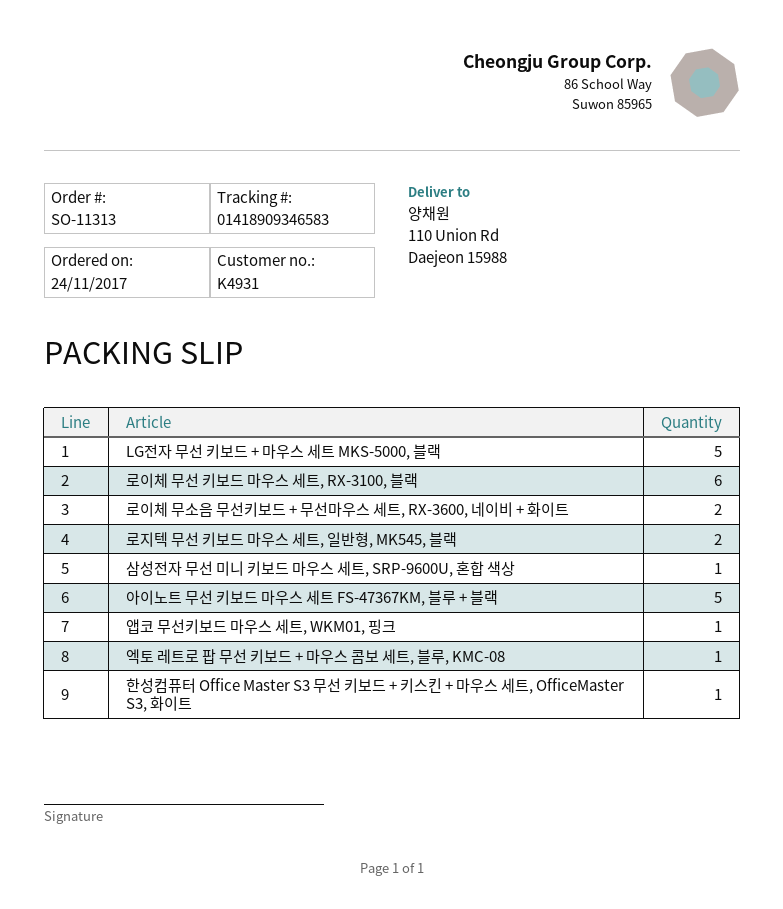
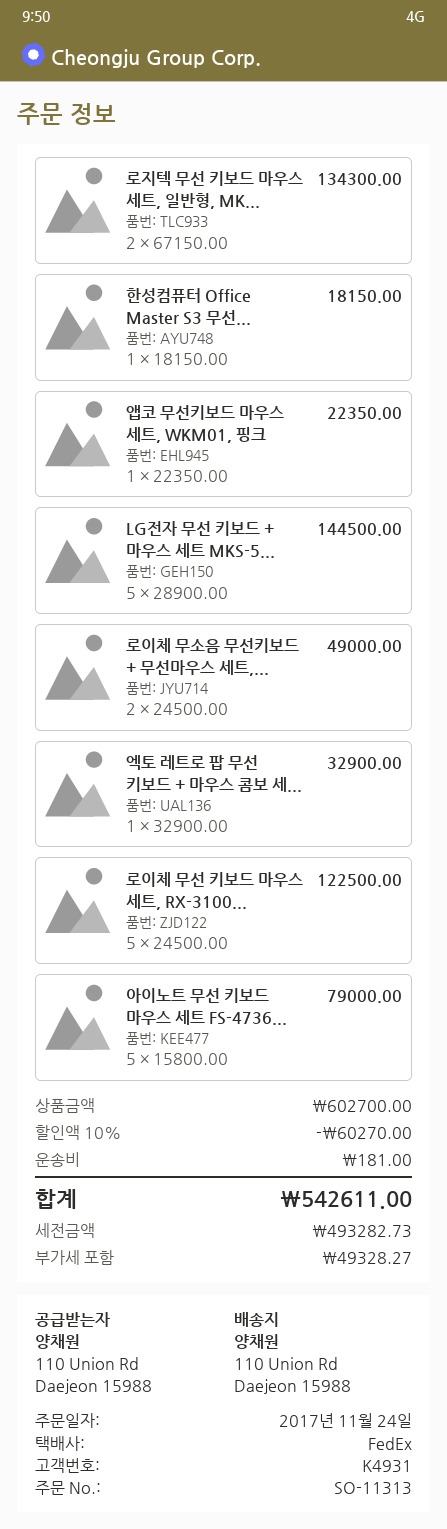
로이체 무선 키보드 마우스 세트, RX-3100, 블랙: 6 -> 5
삼성전자 무선 미니 키보드 마우스 세트, SRP-9600U, 혼합 색상: 1 -> none

